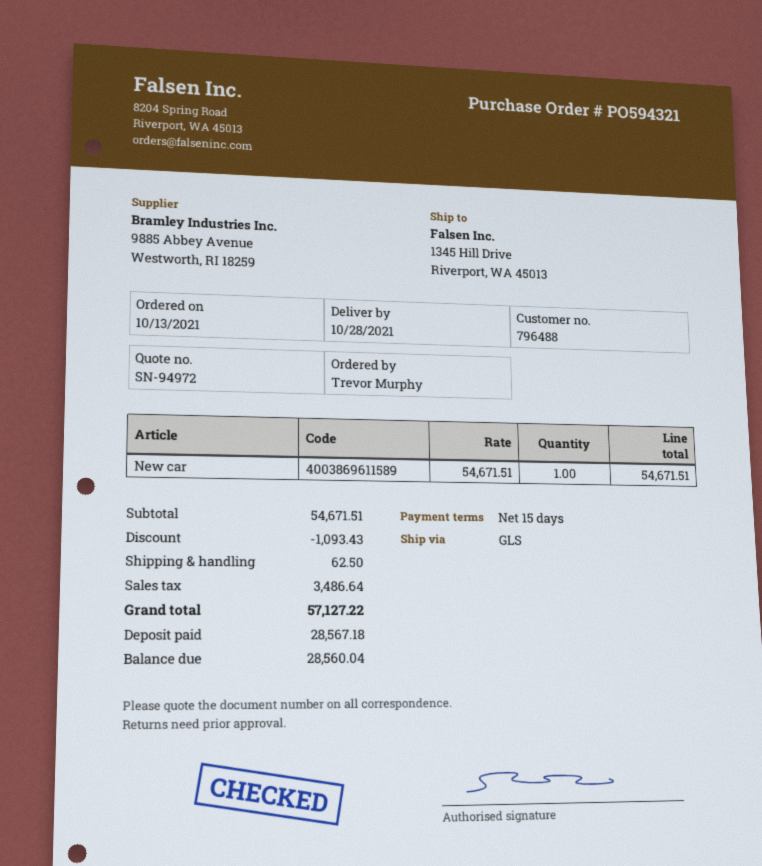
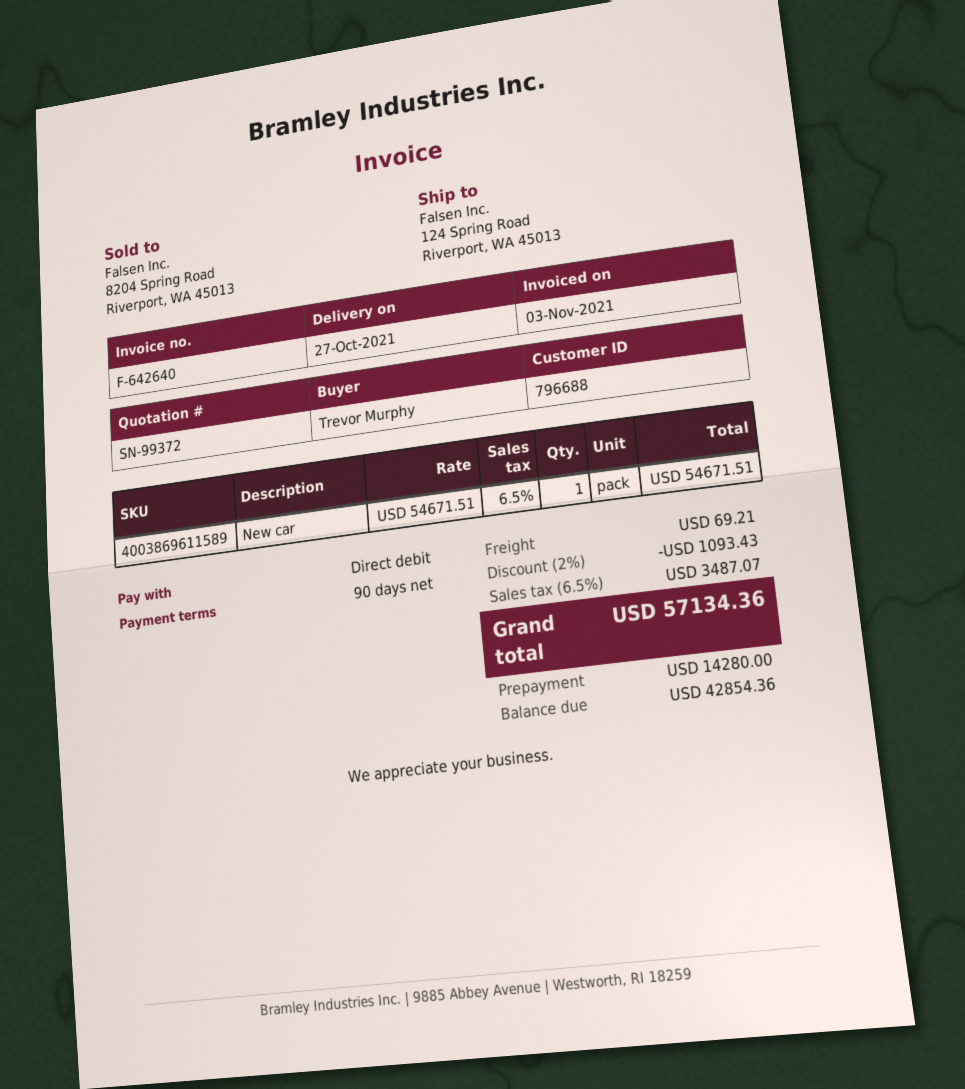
quote number: SN-94972 -> SN-99372
delivery date: 2021-10-28 -> 2021-10-27
payment terms: 15 days -> 90 days
customer number: 796488 -> 796688
ship to: 1345 Hill Drive, Riverport, WA 45013 -> 124 Spring Road, Riverport, WA 45013
shipping: 62.50 -> 69.21
tax: 3486.64 -> 3487.07
total: 57127.22 -> 57134.36
deposit: 28567.18 -> 14280.00
balance: 28560.04 -> 42854.36

